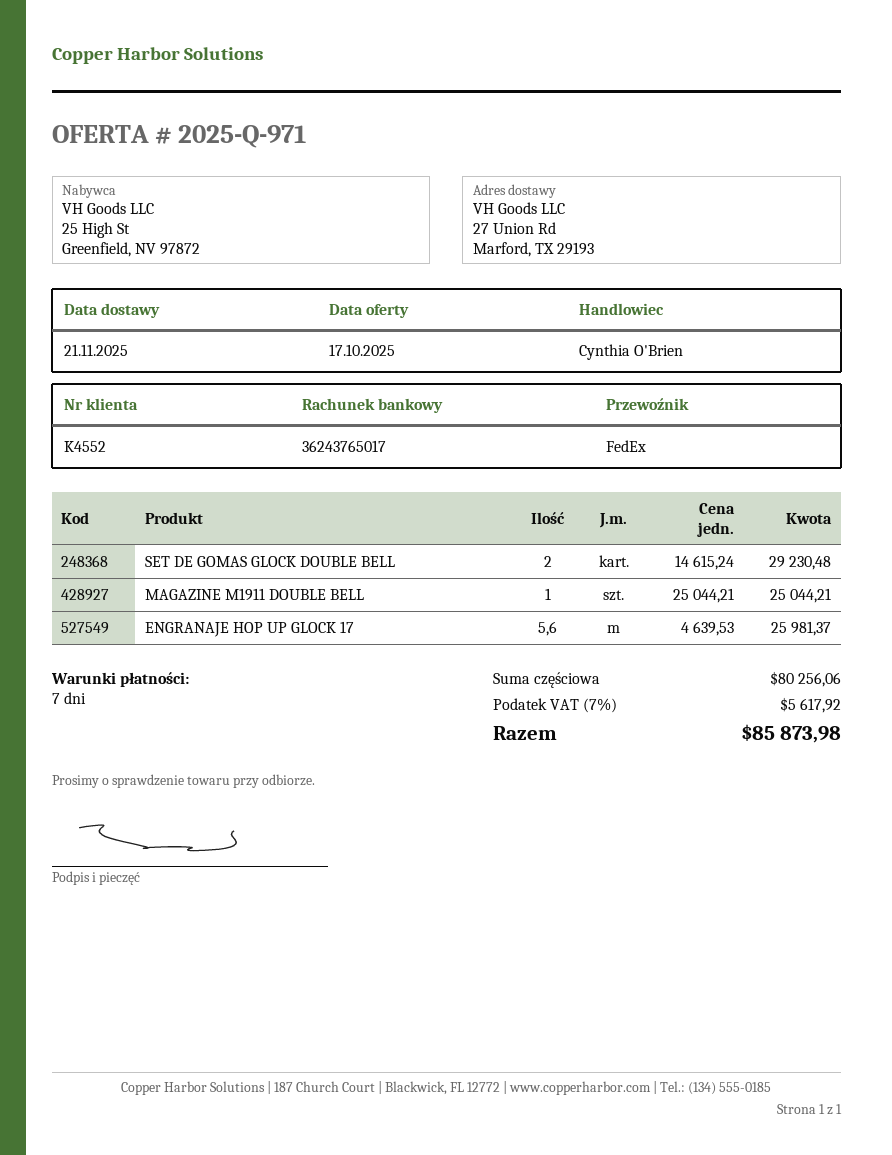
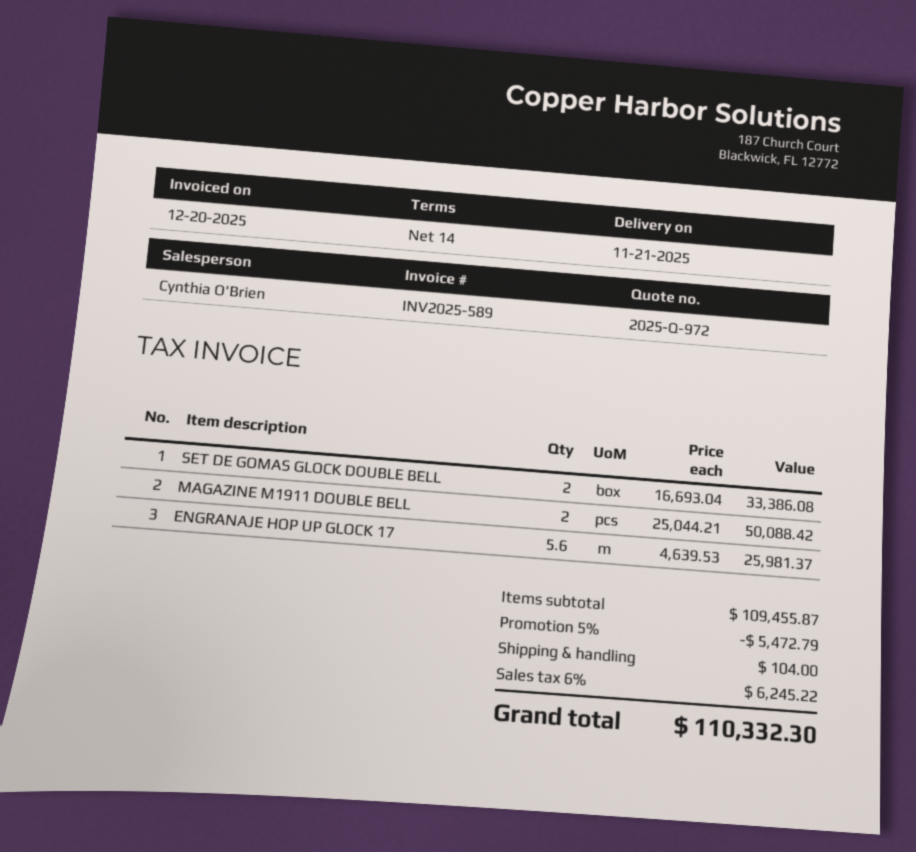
quote number: 2025-Q-971 -> 2025-Q-972
payment terms: 7 days -> 14 days
SET DE GOMAS GLOCK DOUBLE BELL: 2 x 14615.24 = 29230.48 -> 2 x 16693.04 = 33386.08
MAGAZINE M1911 DOUBLE BELL: 1 x 25044.21 = 25044.21 -> 2 x 25044.21 = 50088.42
subtotal: 80256.06 -> 109455.87
discount: none -> 5% = 5472.79
shipping: none -> 104.00
tax: 7% = 5617.92 -> 6% = 6245.22
total: 85873.98 -> 110332.30

